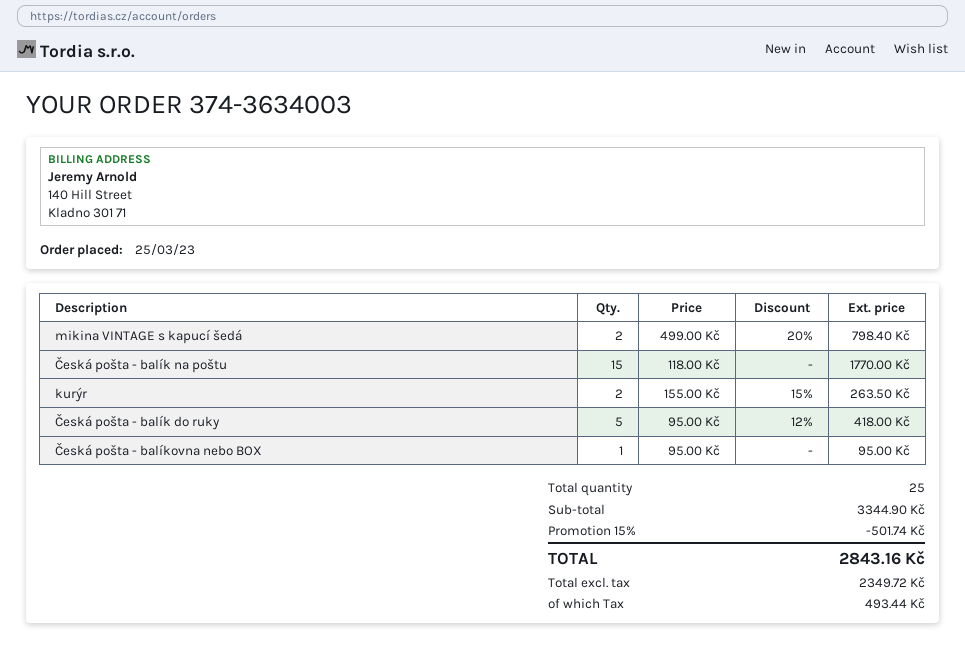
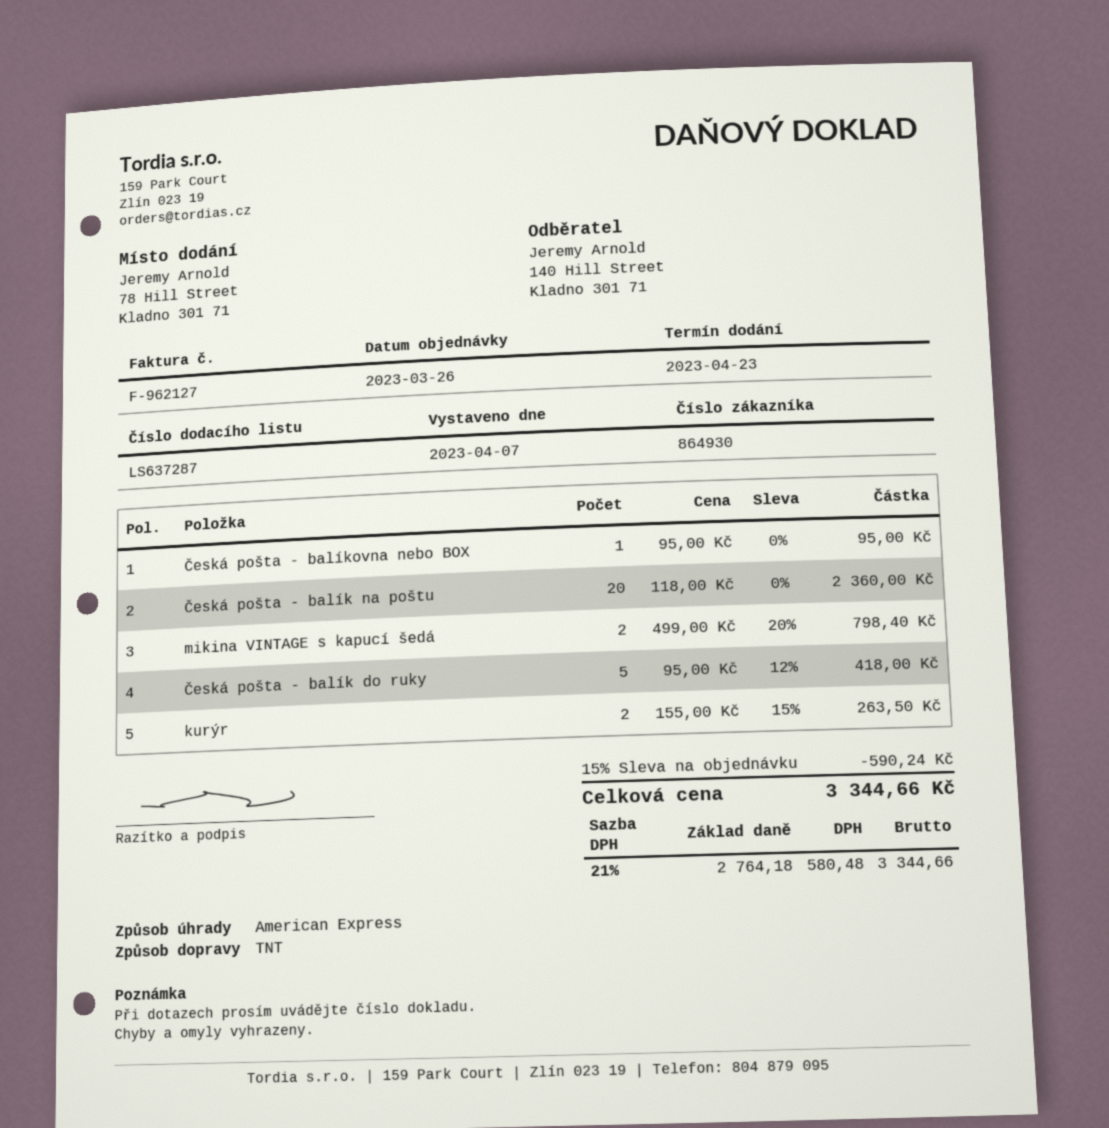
order date: 2023-03-25 -> 2023-03-26
Česká pošta - balík na poštu: 15 x 118.00 = 1770.00 -> 20 x 118.00 = 2360.00
discount: 15% = 501.74 -> 15% = 590.24
net: 2349.72 -> 2764.18
tax: 493.44 -> 580.48
total: 2843.16 -> 3344.66

